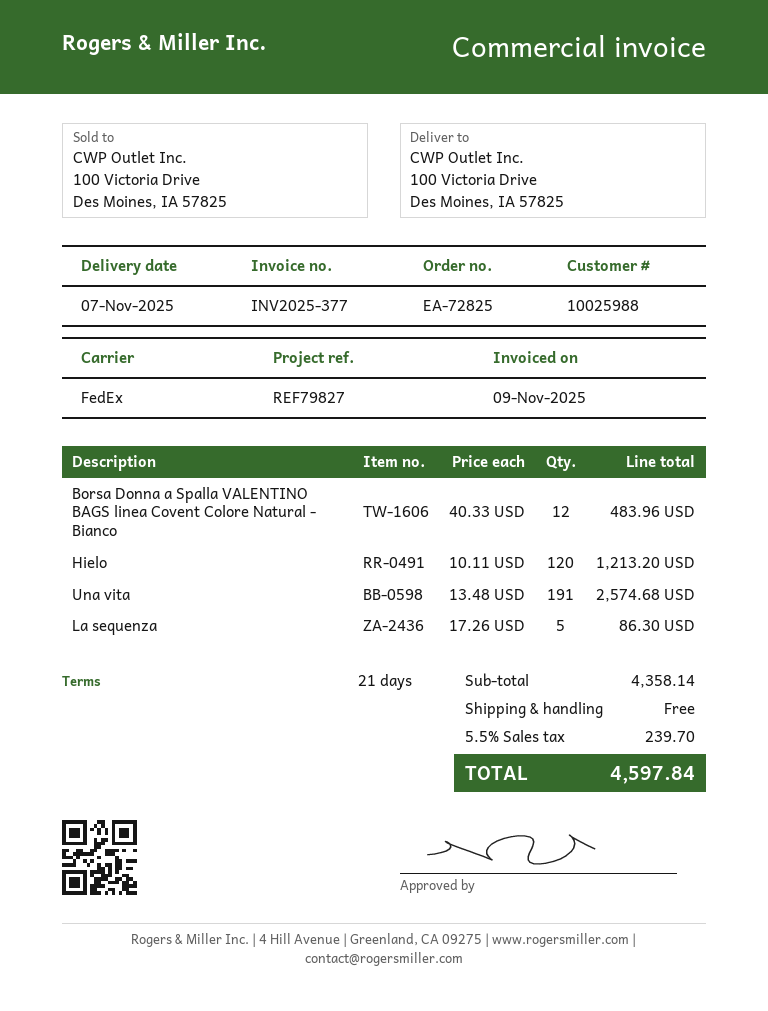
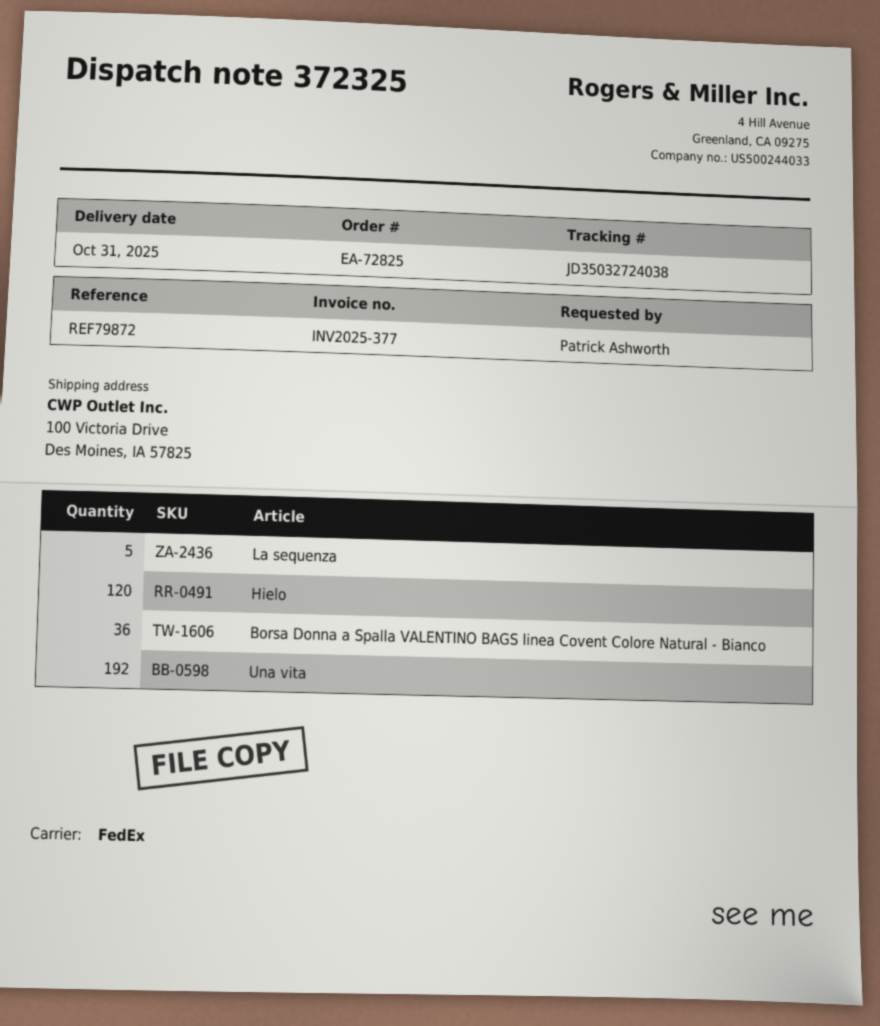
delivery date: 2025-11-07 -> 2025-10-31
reference: REF79827 -> REF79872
Borsa Donna a Spalla VALENTINO BAGS linea Covent Colore Natural - Bianco: 12 -> 36
Una vita: 191 -> 192

